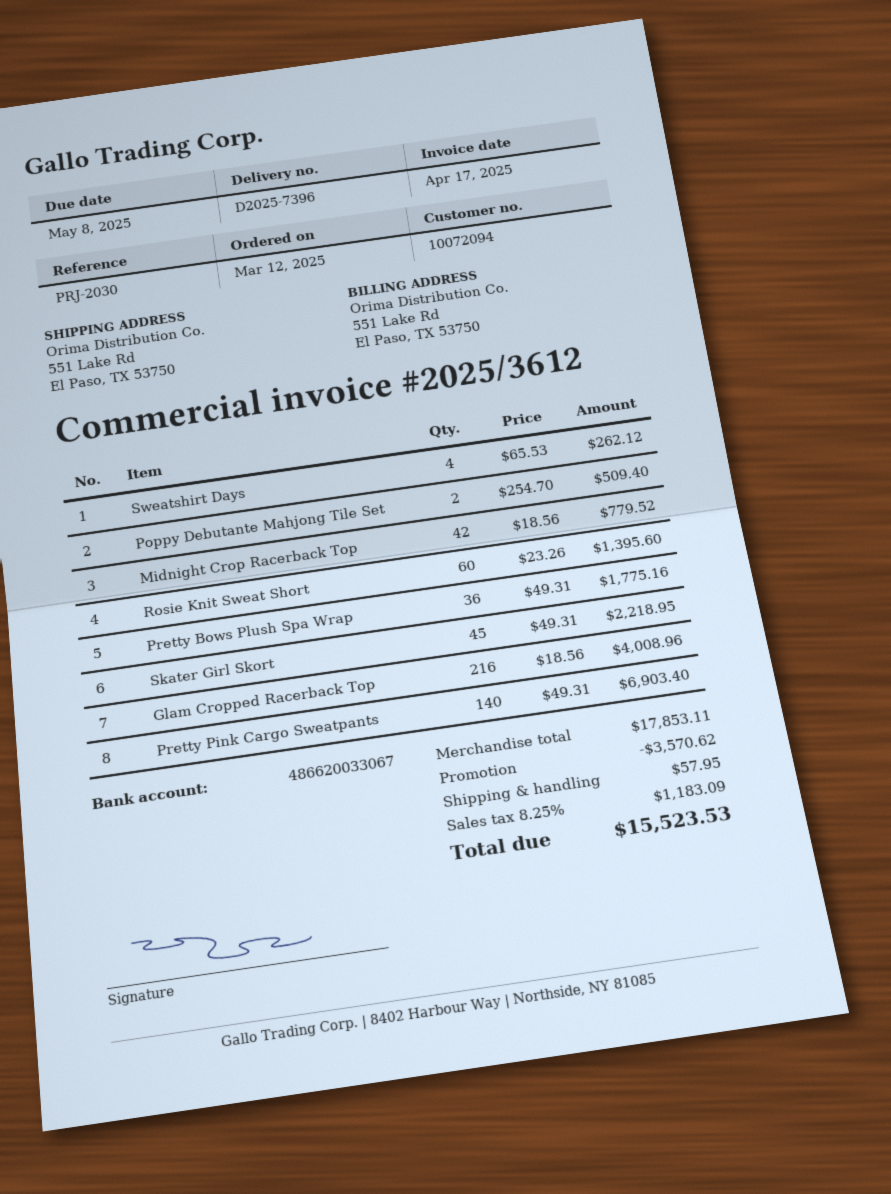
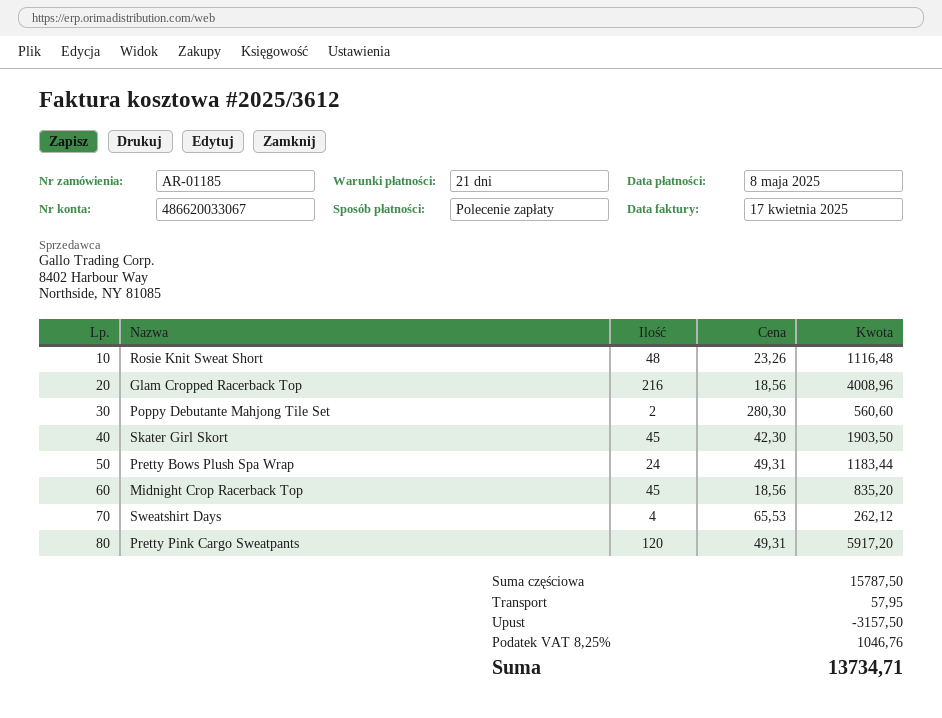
Poppy Debutante Mahjong Tile Set: 2 x 254.70 = 509.40 -> 2 x 280.30 = 560.60
Midnight Crop Racerback Top: 42 x 18.56 = 779.52 -> 45 x 18.56 = 835.20
Rosie Knit Sweat Short: 60 x 23.26 = 1395.60 -> 48 x 23.26 = 1116.48
Pretty Bows Plush Spa Wrap: 36 x 49.31 = 1775.16 -> 24 x 49.31 = 1183.44
Skater Girl Skort: 45 x 49.31 = 2218.95 -> 45 x 42.30 = 1903.50
Pretty Pink Cargo Sweatpants: 140 x 49.31 = 6903.40 -> 120 x 49.31 = 5917.20
subtotal: 17853.11 -> 15787.50
discount: 3570.62 -> 3157.50
tax: 8.25% = 1183.09 -> 8.25% = 1046.76
total: 15523.53 -> 13734.71

